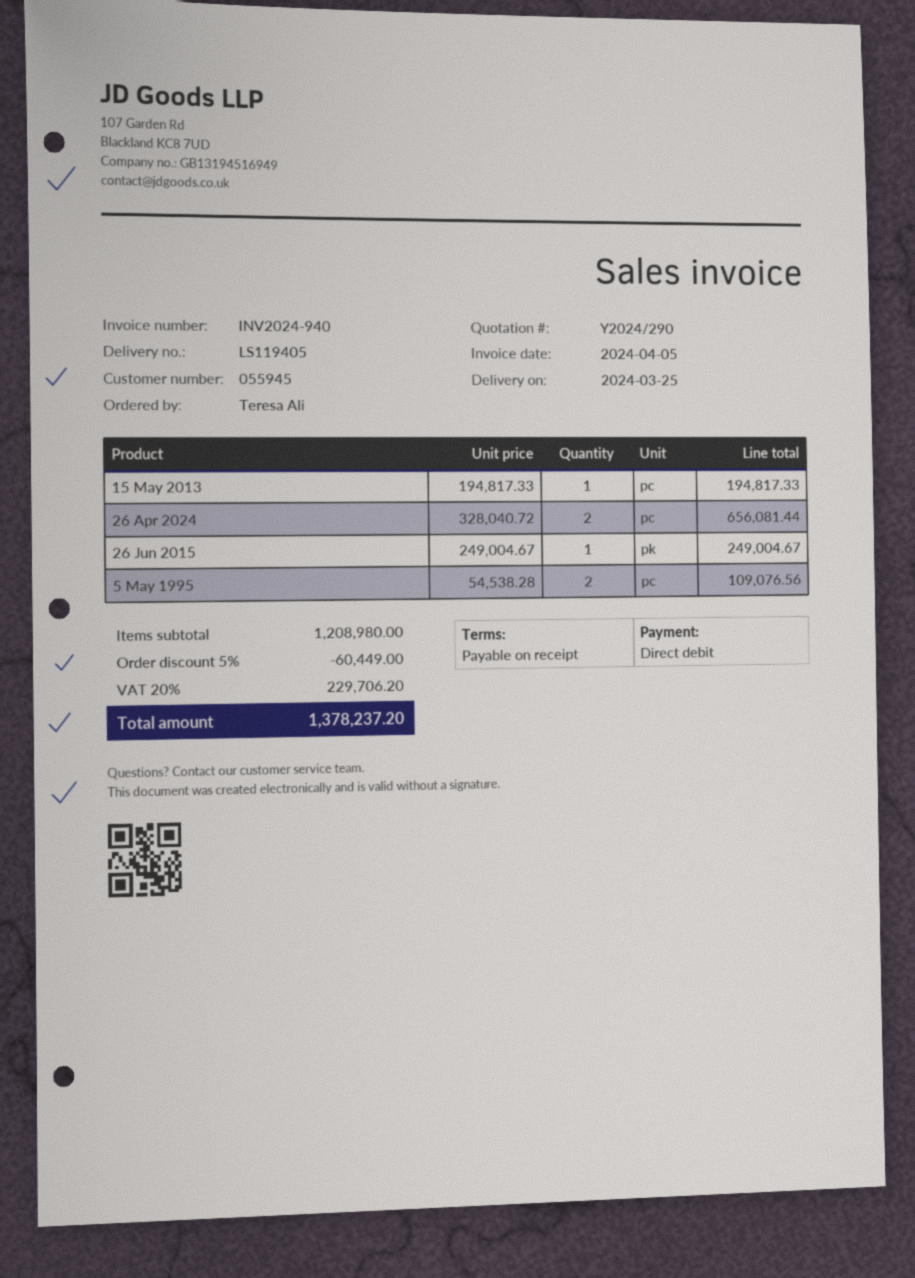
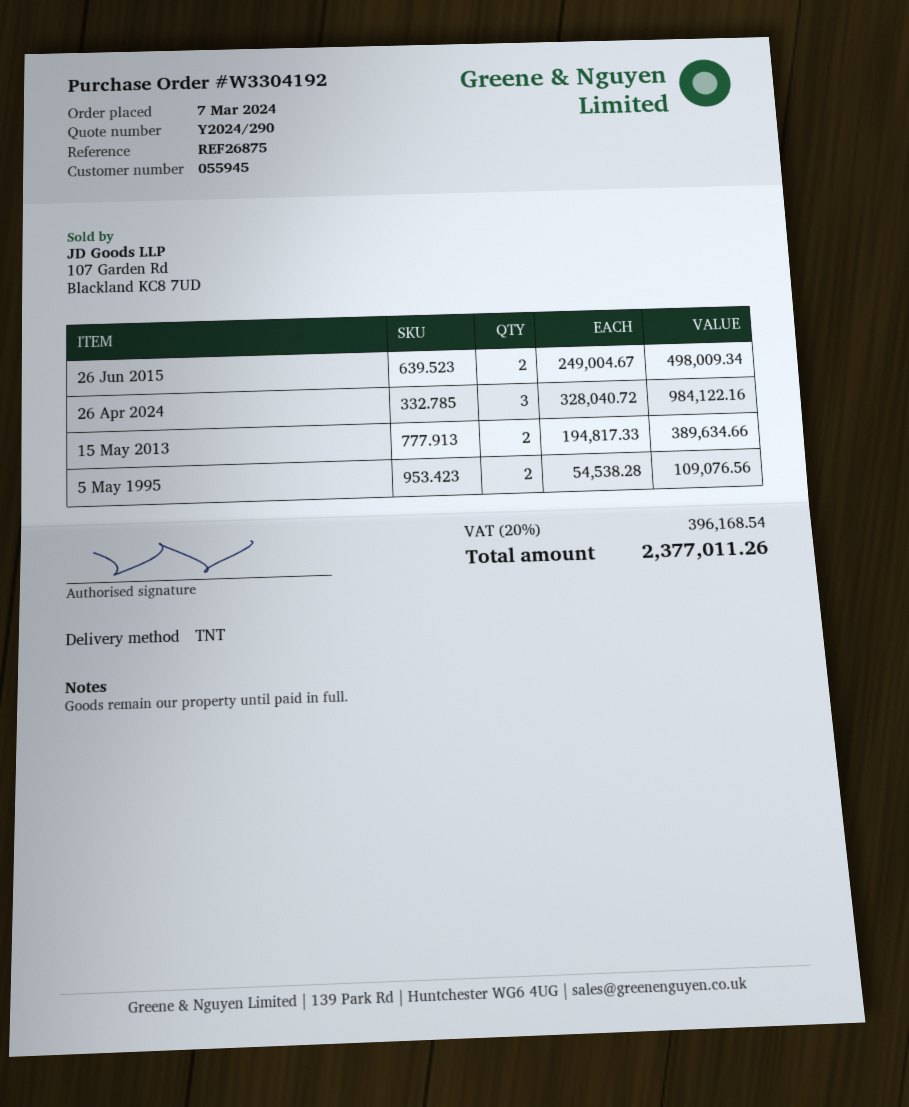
15 May 2013: 1 x 194817.33 = 194817.33 -> 2 x 194817.33 = 389634.66
26 Apr 2024: 2 x 328040.72 = 656081.44 -> 3 x 328040.72 = 984122.16
26 Jun 2015: 1 x 249004.67 = 249004.67 -> 2 x 249004.67 = 498009.34
discount: 5% = 60449.00 -> none
tax: 20% = 229706.20 -> 20% = 396168.54
total: 1378237.20 -> 2377011.26

